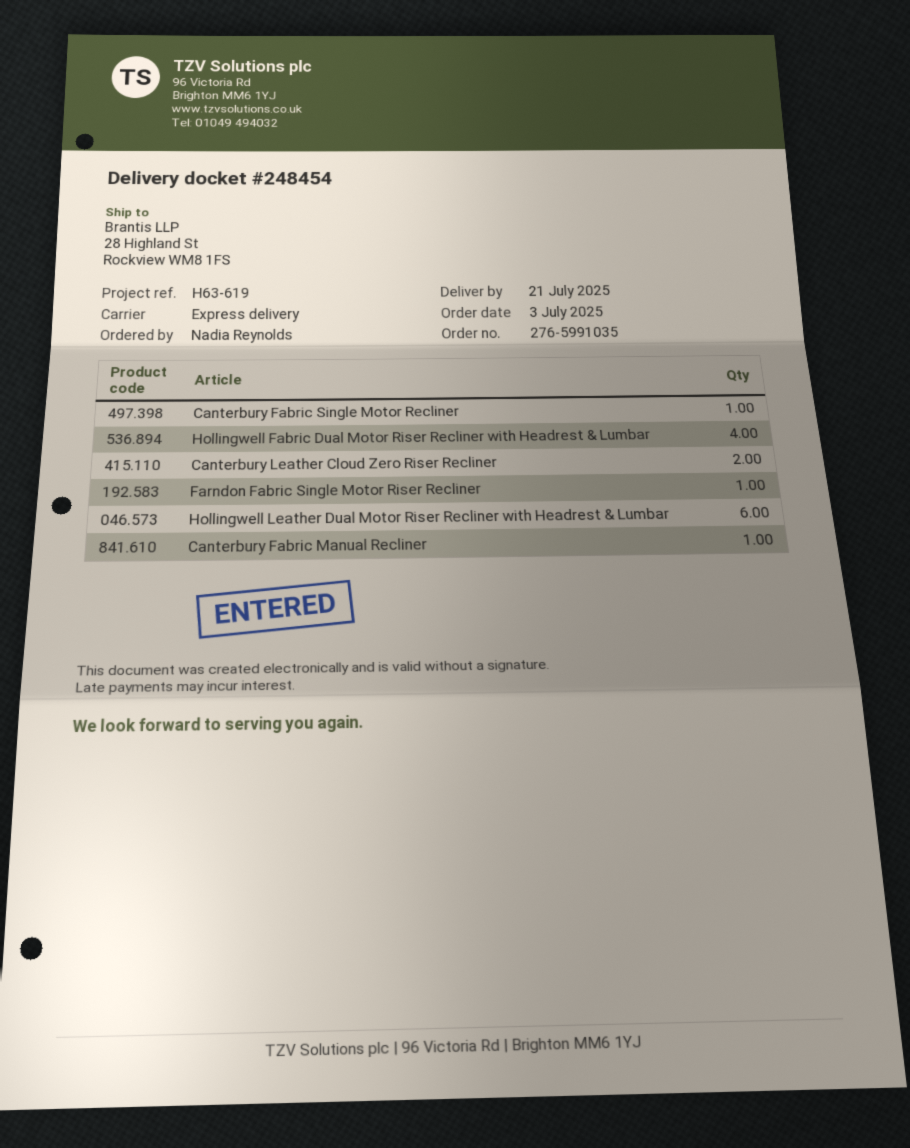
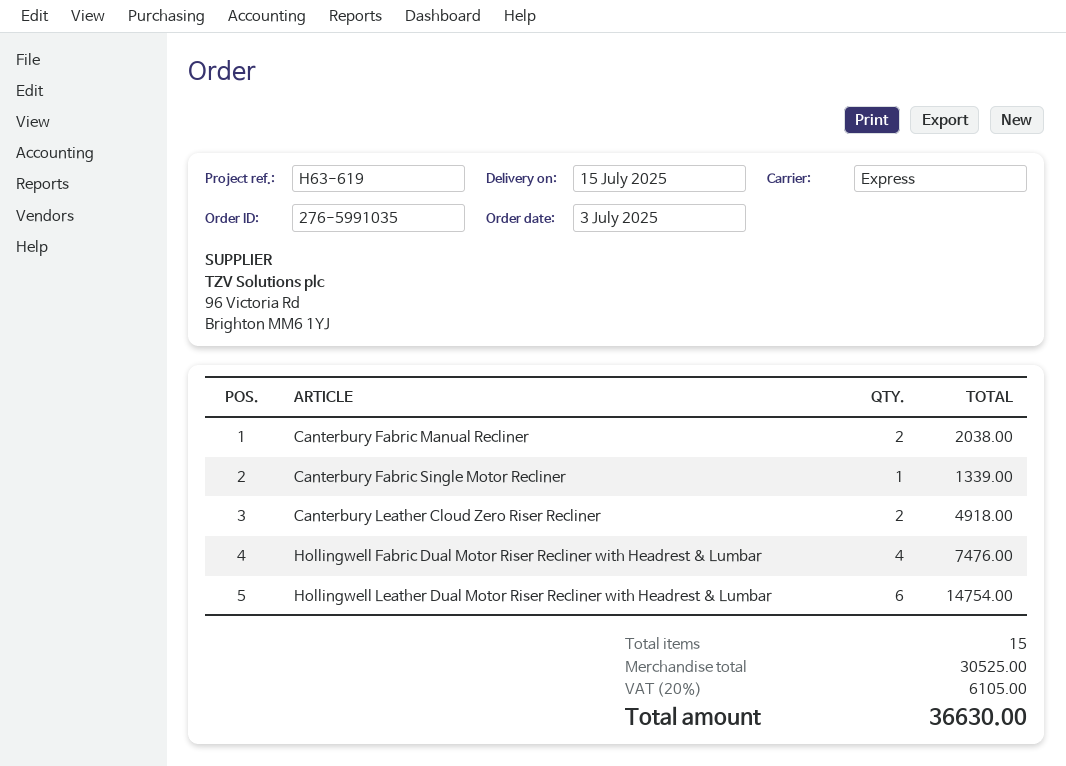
delivery date: 2025-07-21 -> 2025-07-15
Farndon Fabric Single Motor Riser Recliner: 1 -> none
Canterbury Fabric Manual Recliner: 1 -> 2

